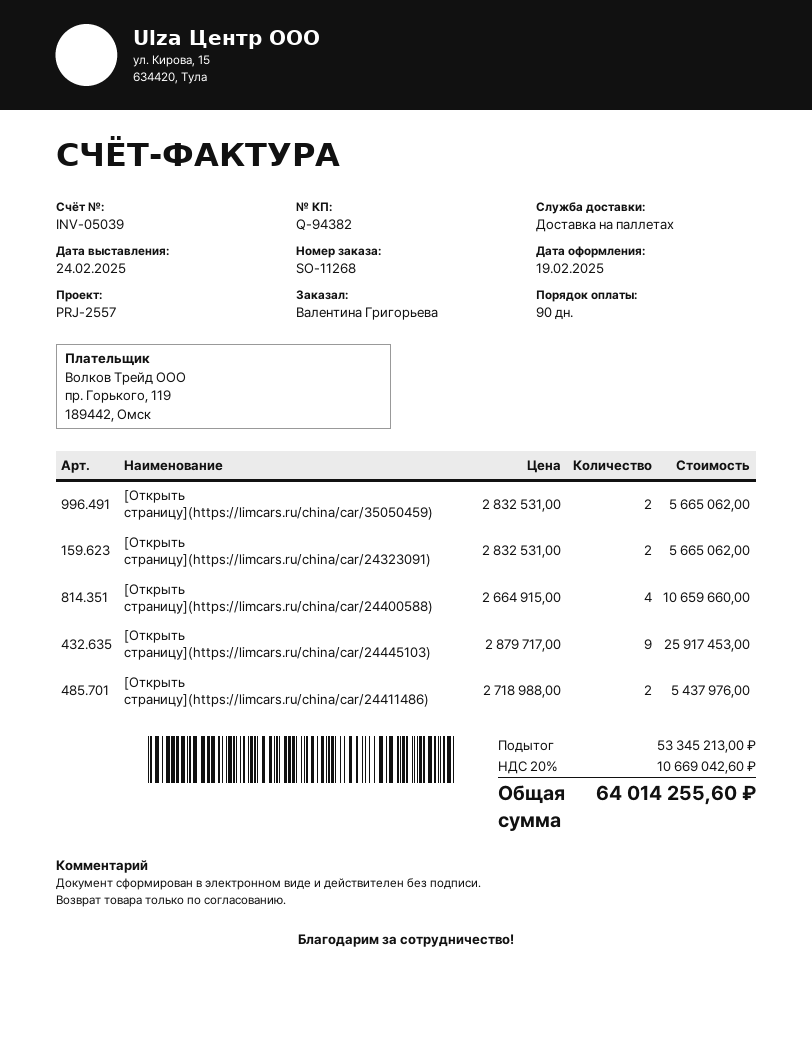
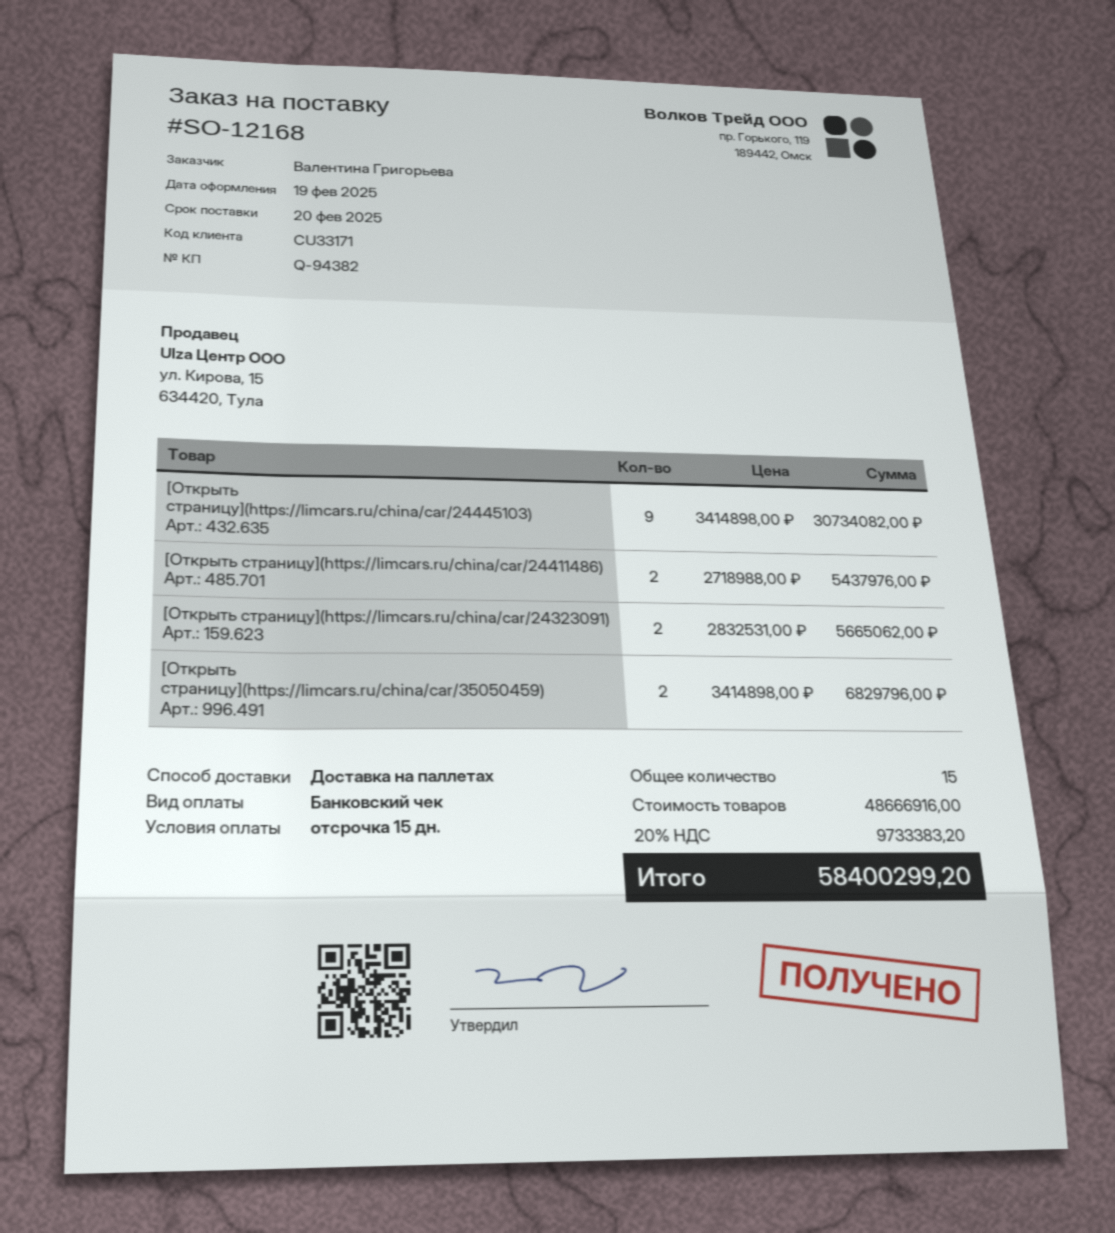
order number: SO-11268 -> SO-12168
payment terms: 90 days -> 15 days
[Открыть страницу](https://limcars.ru/china/car/35050459): 2 x 2832531.00 = 5665062.00 -> 2 x 3414898.00 = 6829796.00
[Открыть страницу](https://limcars.ru/china/car/24400588): 4 x 2664915.00 = 10659660.00 -> none
[Открыть страницу](https://limcars.ru/china/car/24445103): 9 x 2879717.00 = 25917453.00 -> 9 x 3414898.00 = 30734082.00
subtotal: 53345213.00 -> 48666916.00
tax: 20% = 10669042.60 -> 20% = 9733383.20
total: 64014255.60 -> 58400299.20

